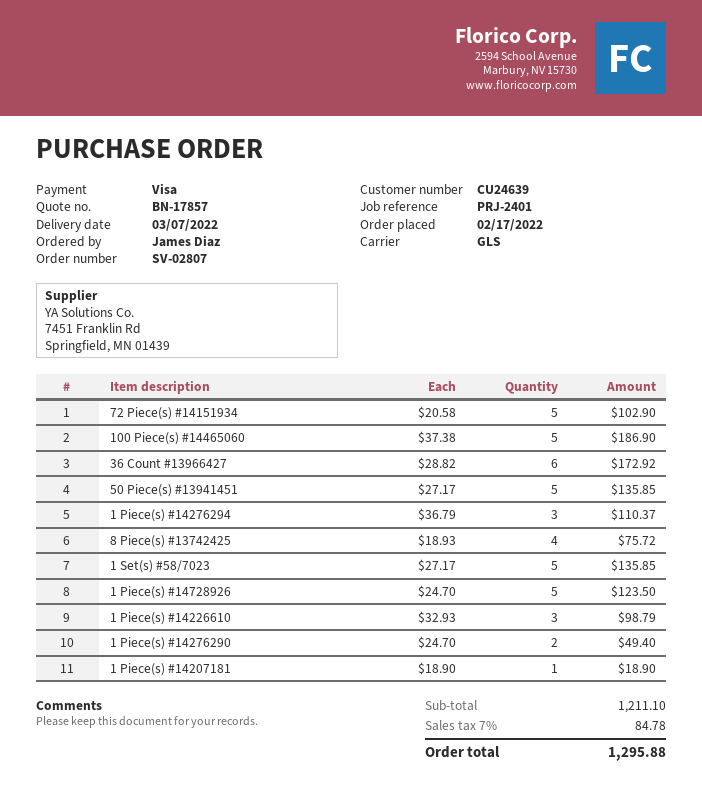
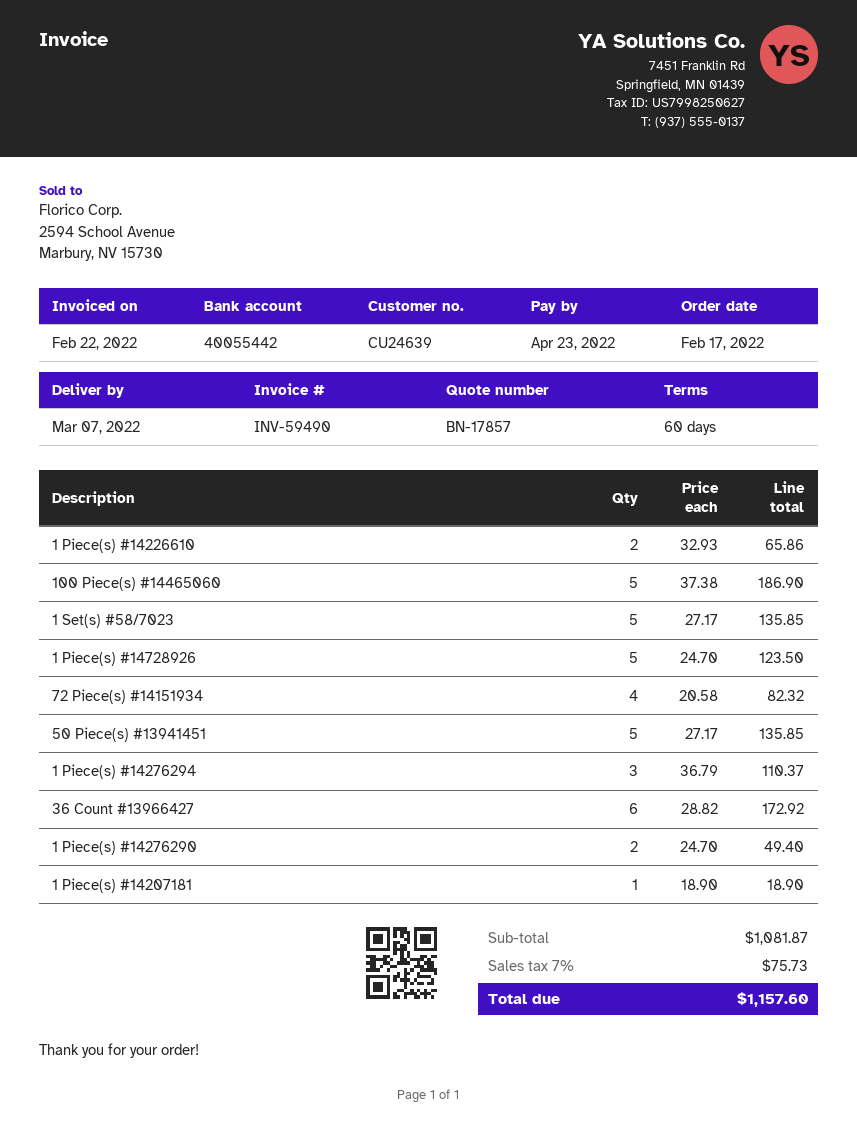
72 Piece(s) #14151934: 5 x 20.58 = 102.90 -> 4 x 20.58 = 82.32
8 Piece(s) #13742425: 4 x 18.93 = 75.72 -> none
1 Piece(s) #14226610: 3 x 32.93 = 98.79 -> 2 x 32.93 = 65.86
subtotal: 1211.10 -> 1081.87
tax: 7% = 84.78 -> 7% = 75.73
total: 1295.88 -> 1157.60

